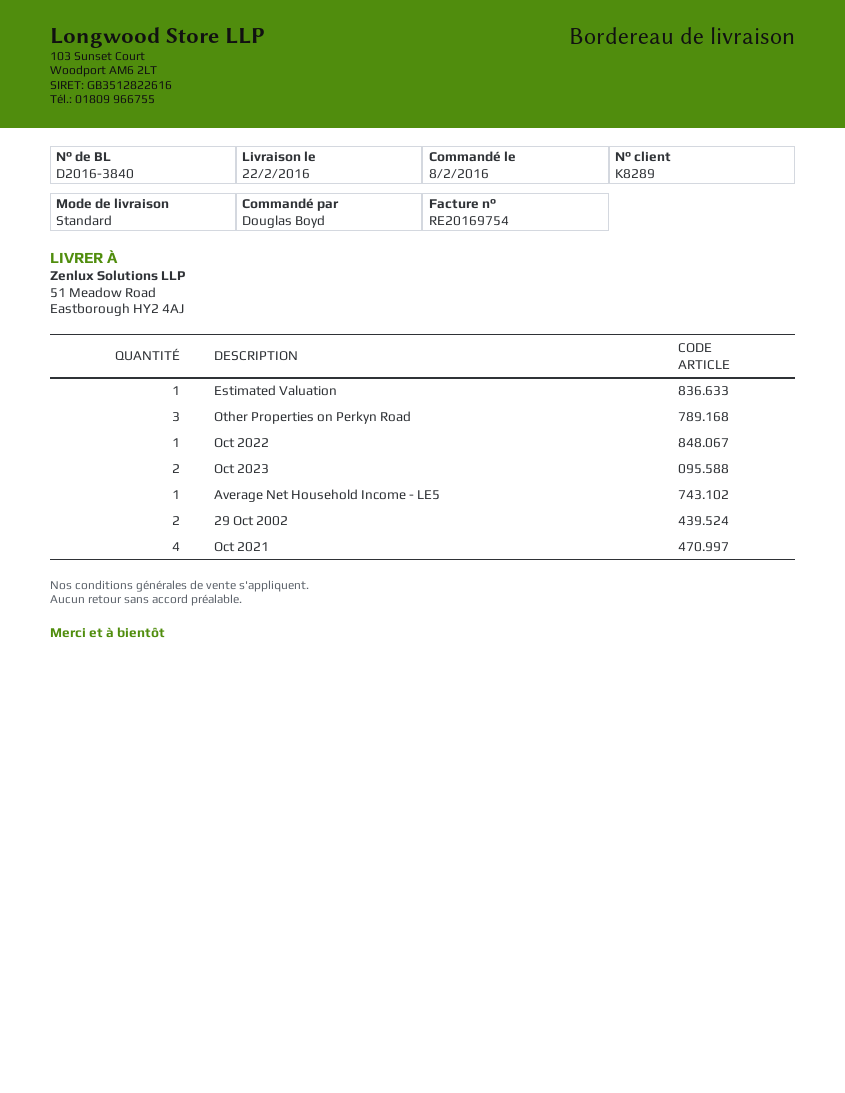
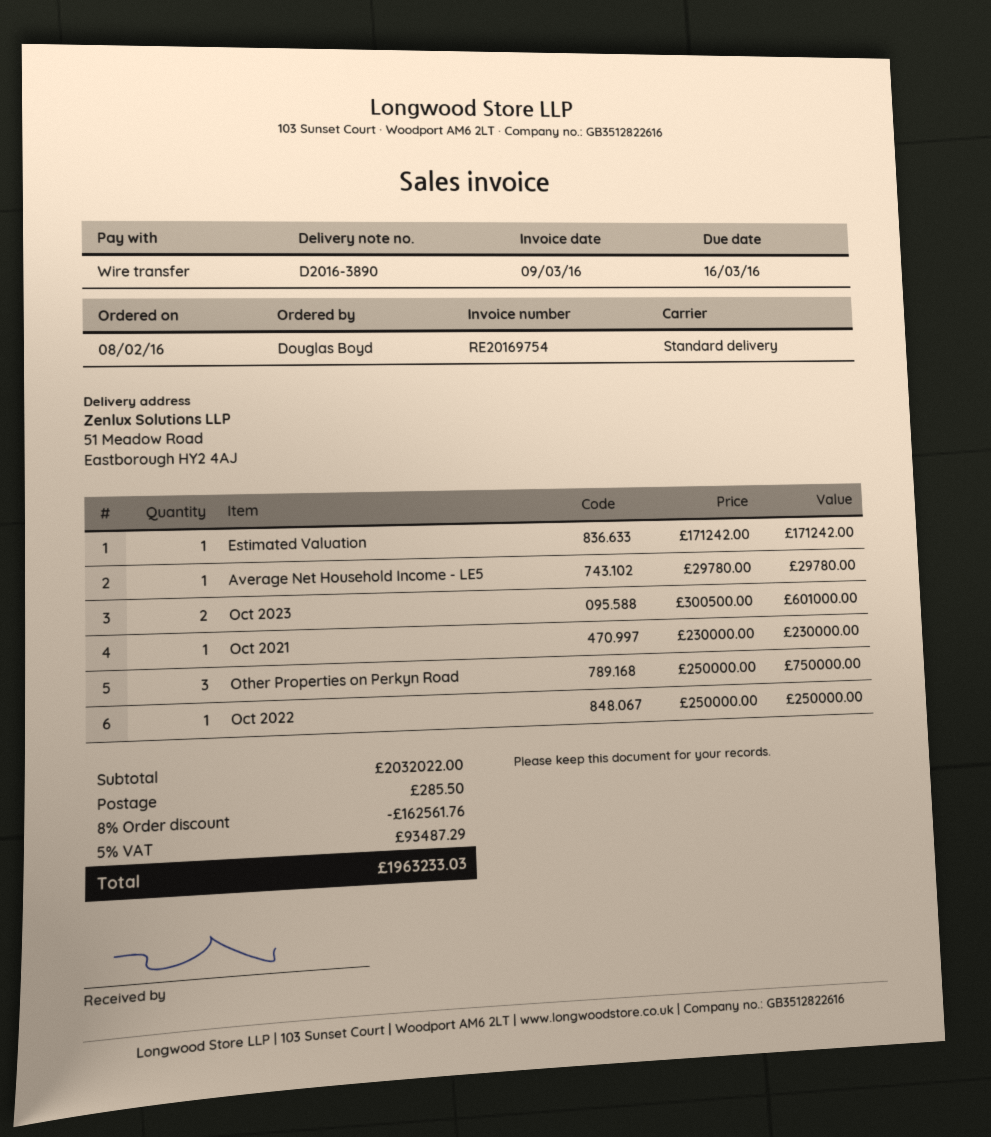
delivery note number: D2016-3840 -> D2016-3890
29 Oct 2002: 2 -> none
Oct 2021: 4 -> 1

